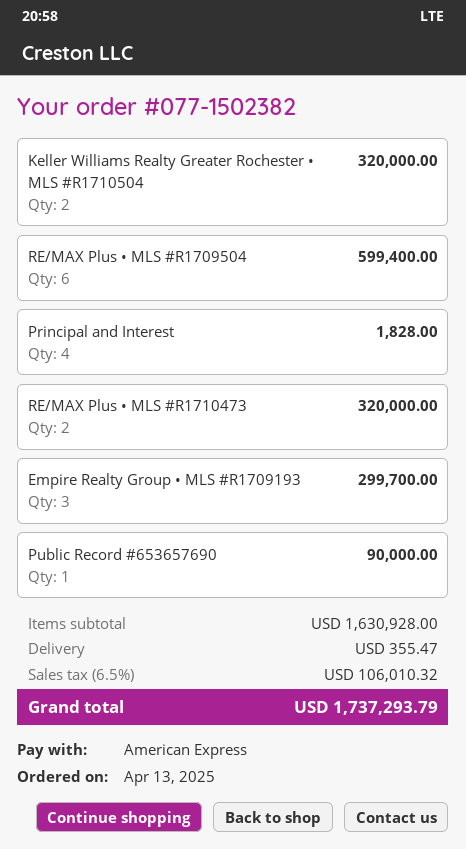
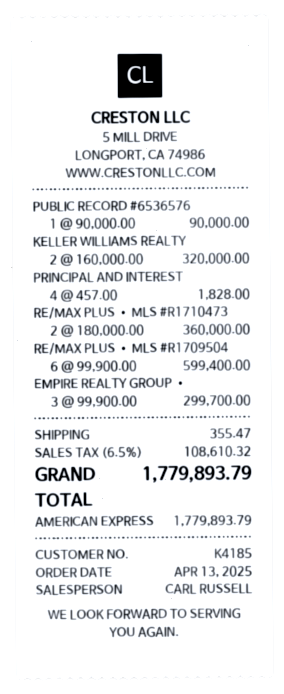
RE/MAX Plus • MLS #R1710473: 2 for 320000.00 -> 2 for 360000.00
tax: 6.5% = 106010.32 -> 6.5% = 108610.32
total: 1737293.79 -> 1779893.79

